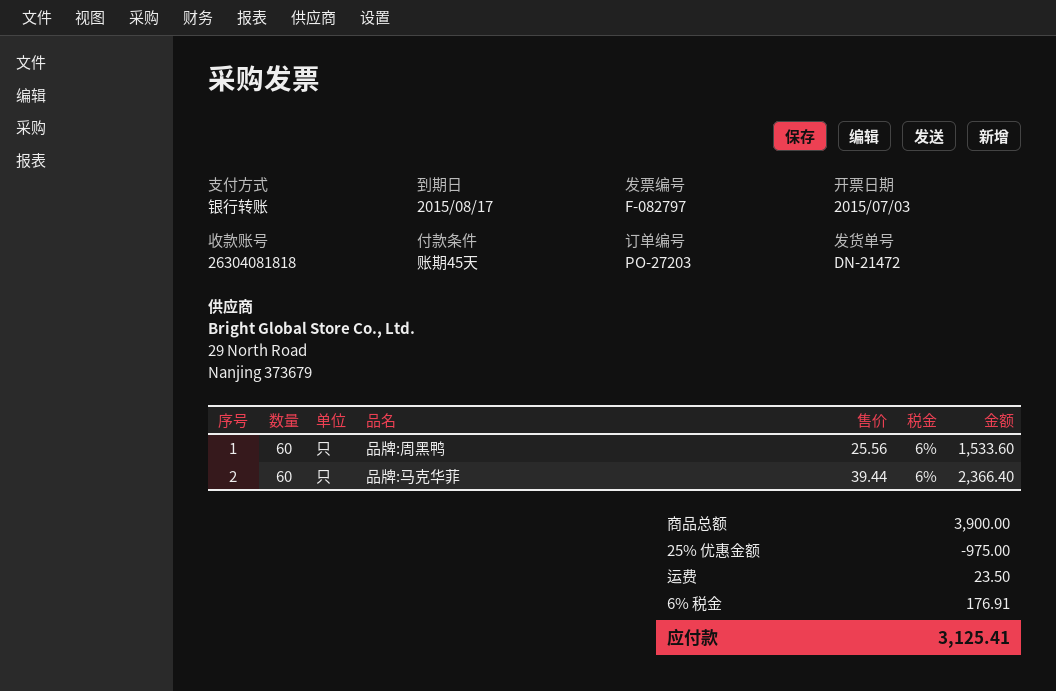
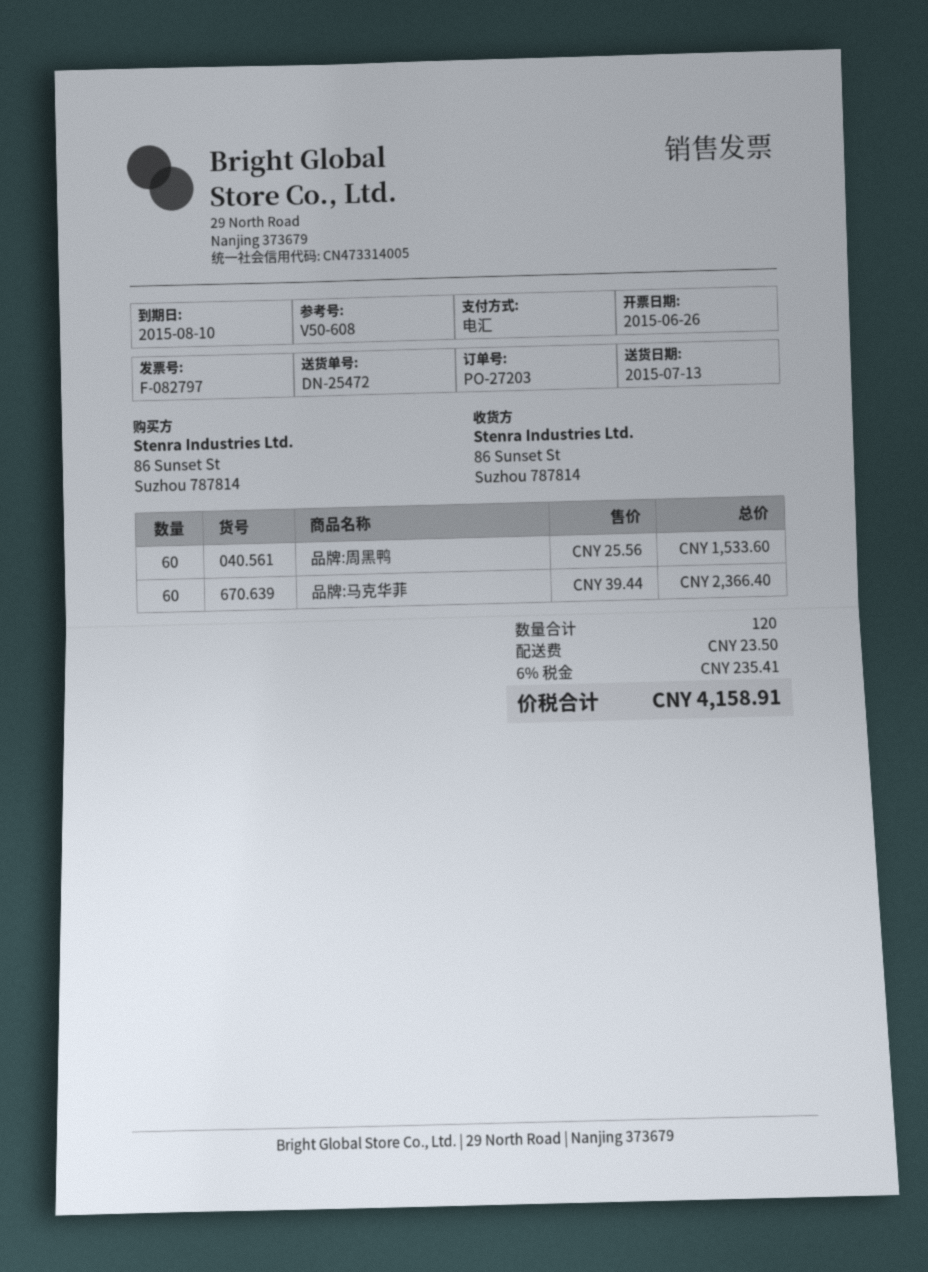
delivery note number: DN-21472 -> DN-25472
invoice date: 2015-07-03 -> 2015-06-26
due date: 2015-08-17 -> 2015-08-10
discount: 25% = 975.00 -> none
tax: 6% = 176.91 -> 6% = 235.41
total: 3125.41 -> 4158.91

